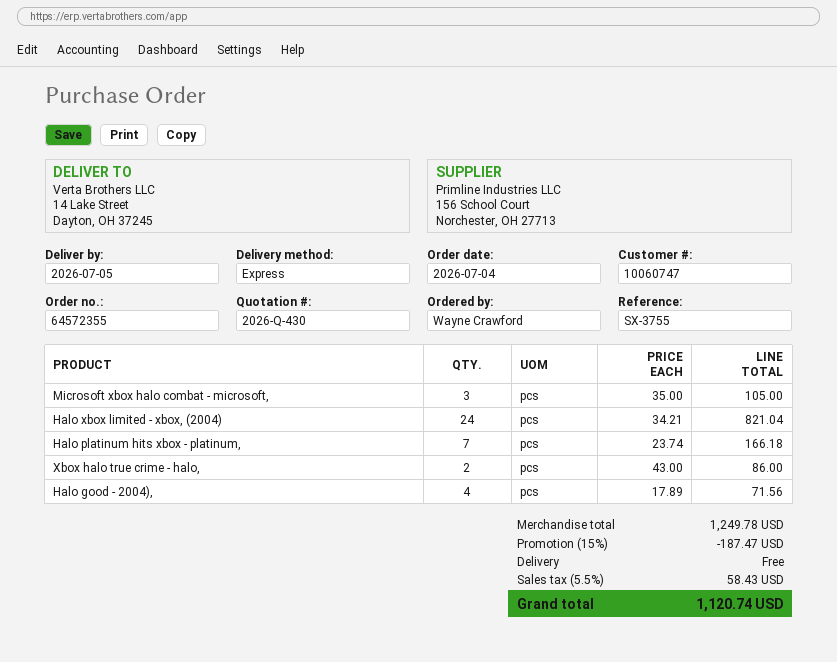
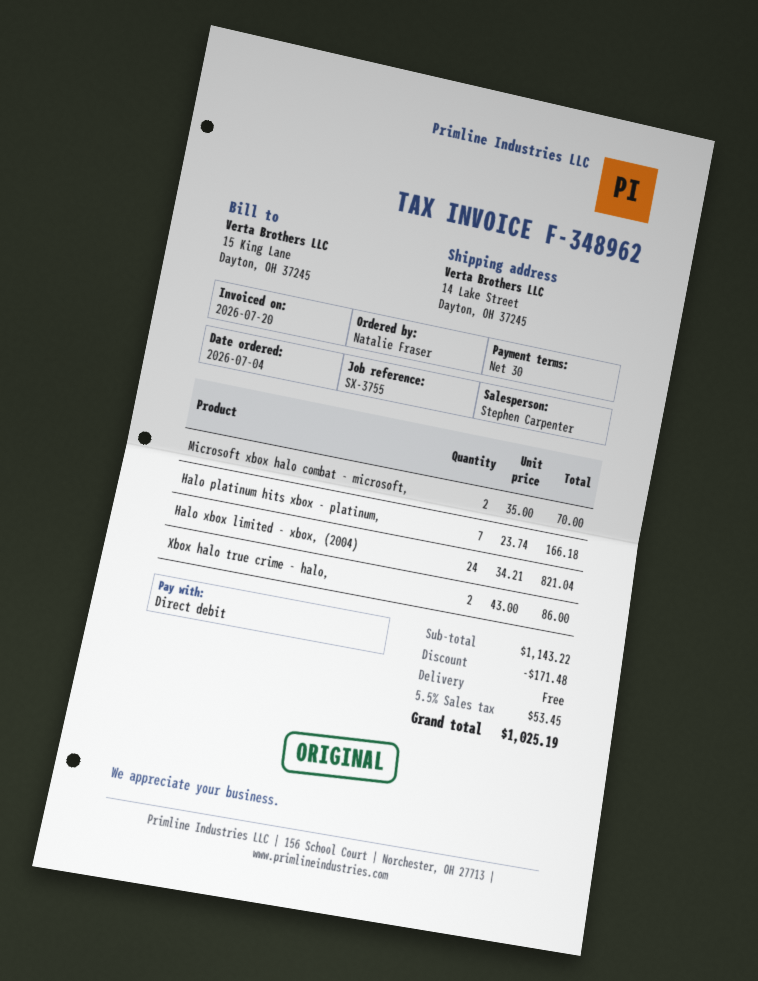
ordered by: Wayne Crawford -> Natalie Fraser
Microsoft xbox halo combat - microsoft,: 3 x 35.00 = 105.00 -> 2 x 35.00 = 70.00
Halo good - 2004),: 4 x 17.89 = 71.56 -> none
subtotal: 1249.78 -> 1143.22
discount: 187.47 -> 171.48
tax: 5.5% = 58.43 -> 5.5% = 53.45
total: 1120.74 -> 1025.19

